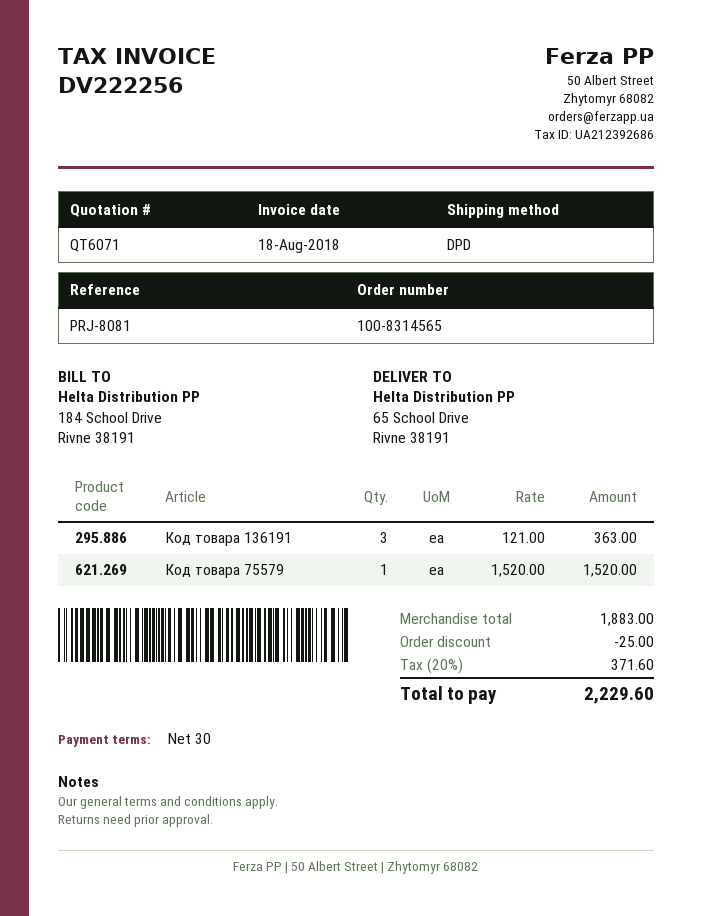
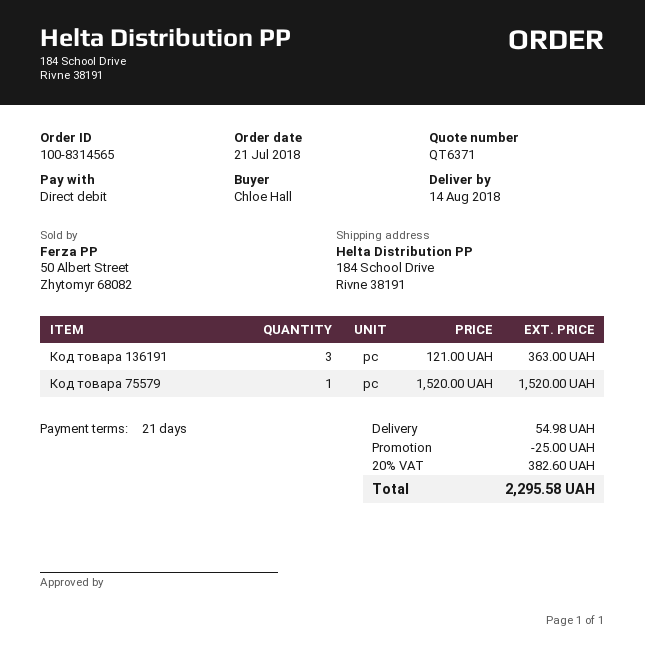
quote number: QT6071 -> QT6371
payment terms: 30 days -> 21 days
ship to: 65 School Drive, Rivne 38191 -> 184 School Drive, Rivne 38191
shipping: none -> 54.98
tax: 20% = 371.60 -> 20% = 382.60
total: 2229.60 -> 2295.58

